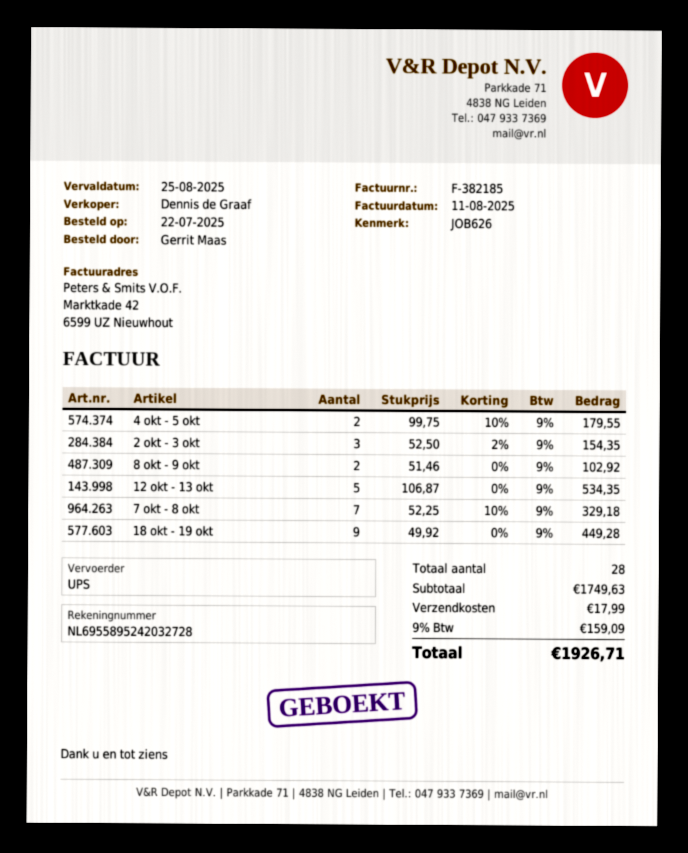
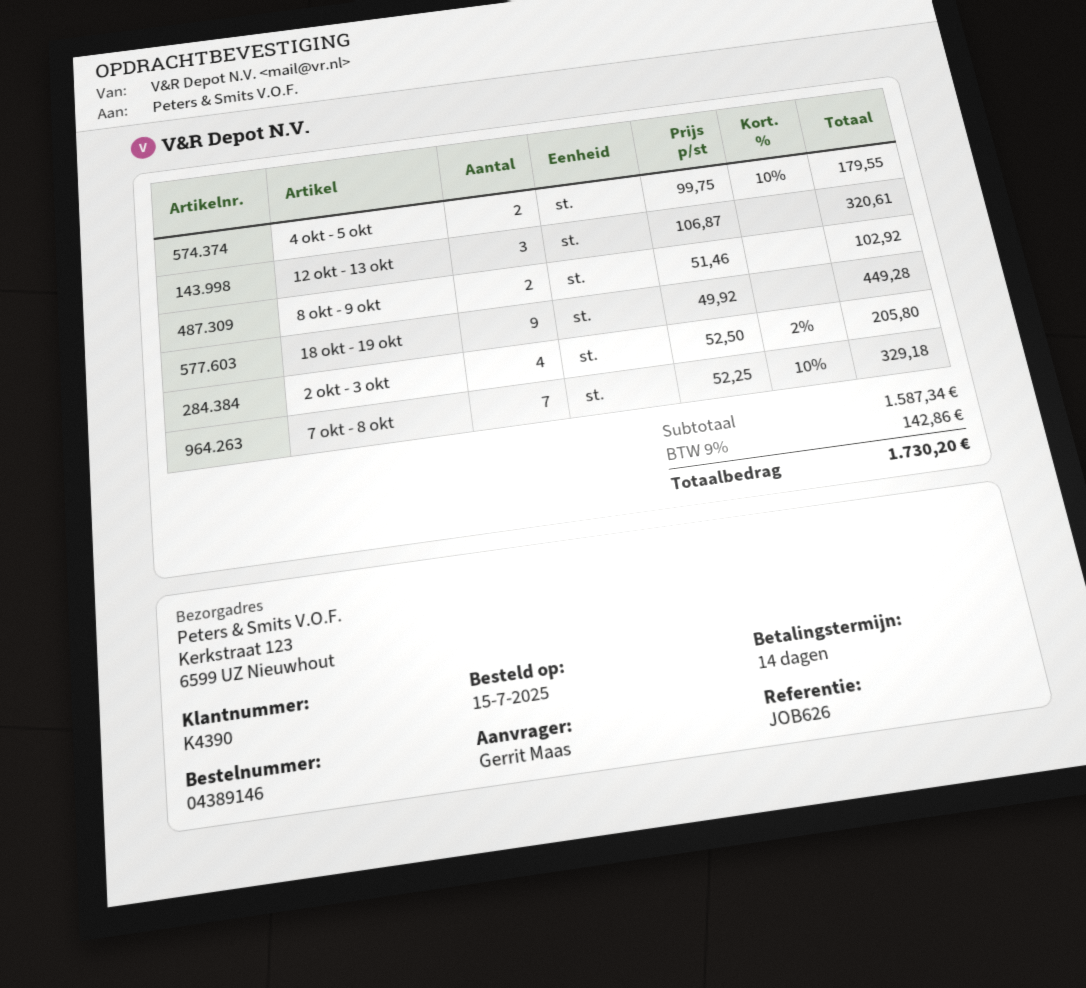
order date: 2025-07-22 -> 2025-07-15
2 okt - 3 okt: 3 x 52.50 - 2% = 154.35 -> 4 x 52.50 - 2% = 205.80
12 okt - 13 okt: 5 x 106.87 = 534.35 -> 3 x 106.87 = 320.61
subtotal: 1749.63 -> 1587.34
shipping: 17.99 -> none
tax: 9% = 159.09 -> 9% = 142.86
total: 1926.71 -> 1730.20

